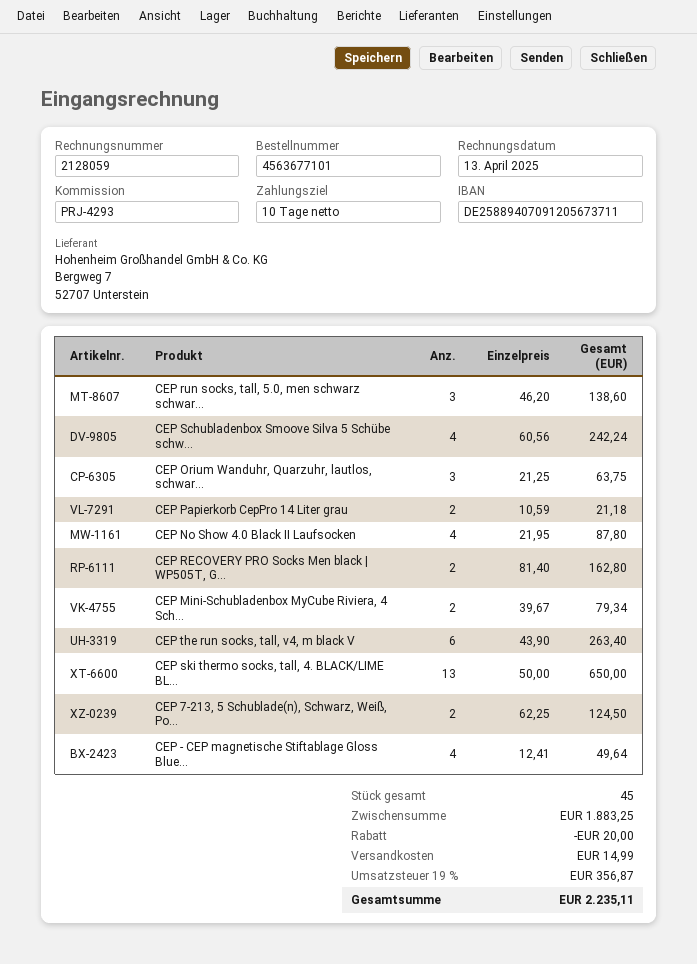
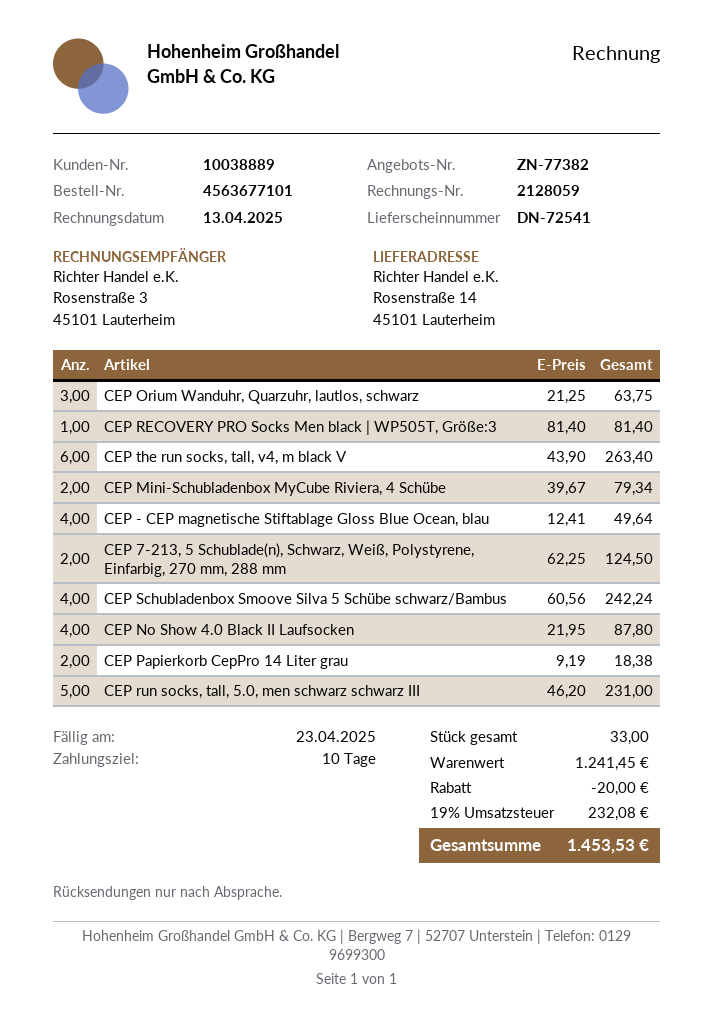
CEP run socks, tall, 5.0, men schwarz schwar...: 3 x 46.20 = 138.60 -> 5 x 46.20 = 231.00
CEP Papierkorb CepPro 14 Liter grau: 2 x 10.59 = 21.18 -> 2 x 9.19 = 18.38
CEP RECOVERY PRO Socks Men black | WP505T, G...: 2 x 81.40 = 162.80 -> 1 x 81.40 = 81.40
CEP ski thermo socks, tall, 4. BLACK/LIME BL...: 13 x 50.00 = 650.00 -> none
total quantity: 45 -> 33
subtotal: 1883.25 -> 1241.45
shipping: 14.99 -> none
tax: 19% = 356.87 -> 19% = 232.08
total: 2235.11 -> 1453.53

